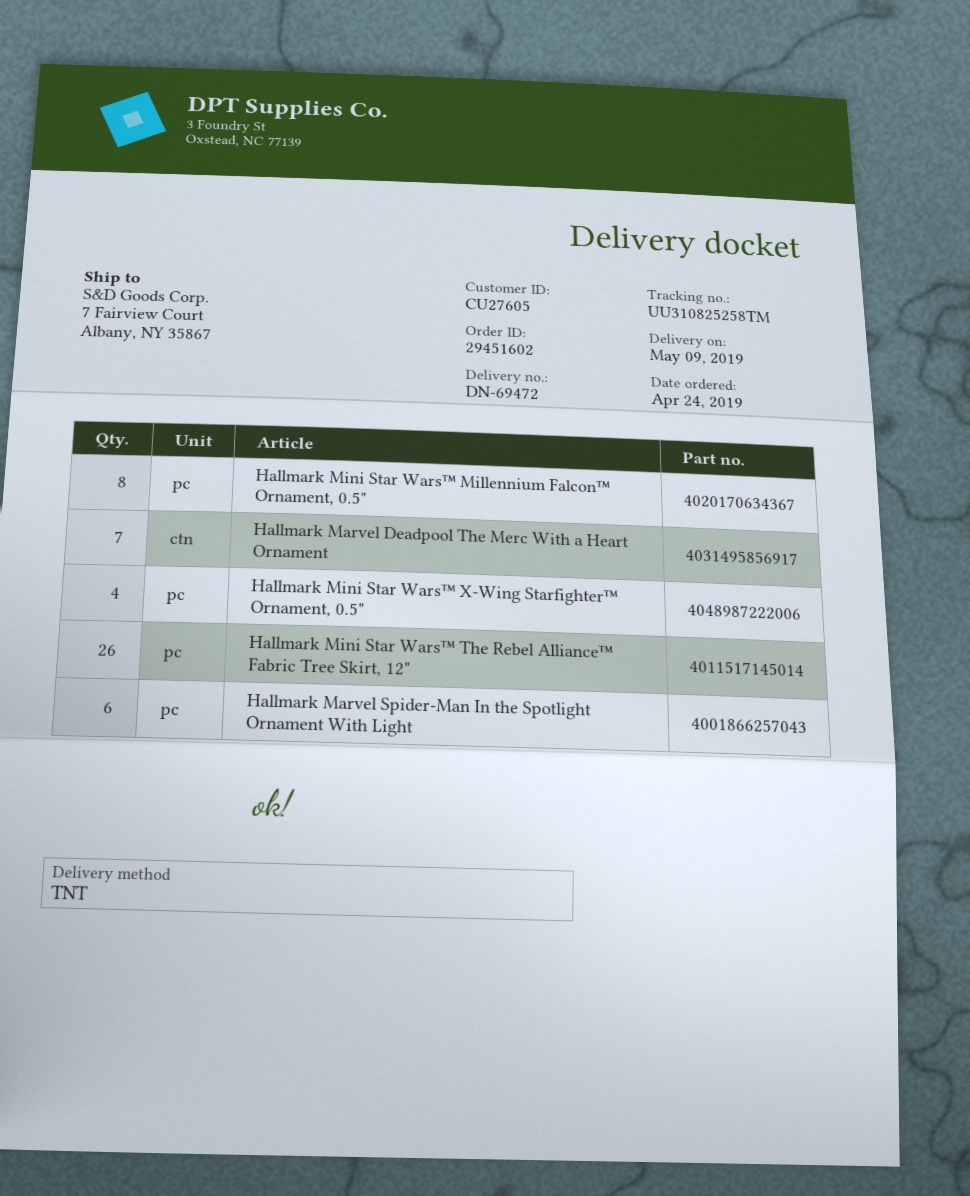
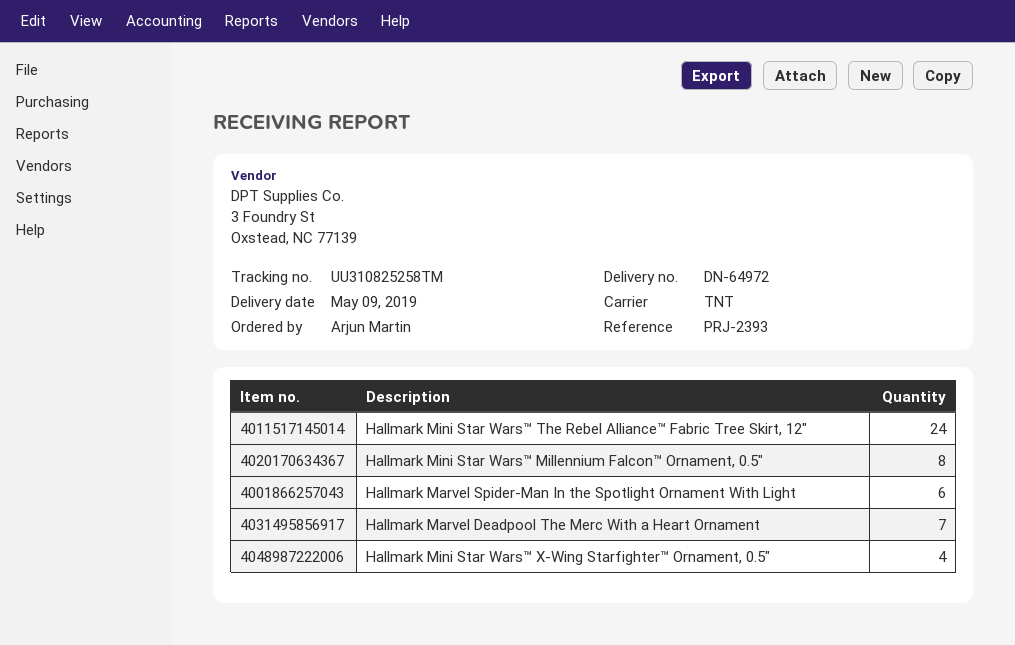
delivery note number: DN-69472 -> DN-64972
Hallmark Mini Star Wars™ The Rebel Alliance™ Fabric Tree Skirt, 12": 26 -> 24

